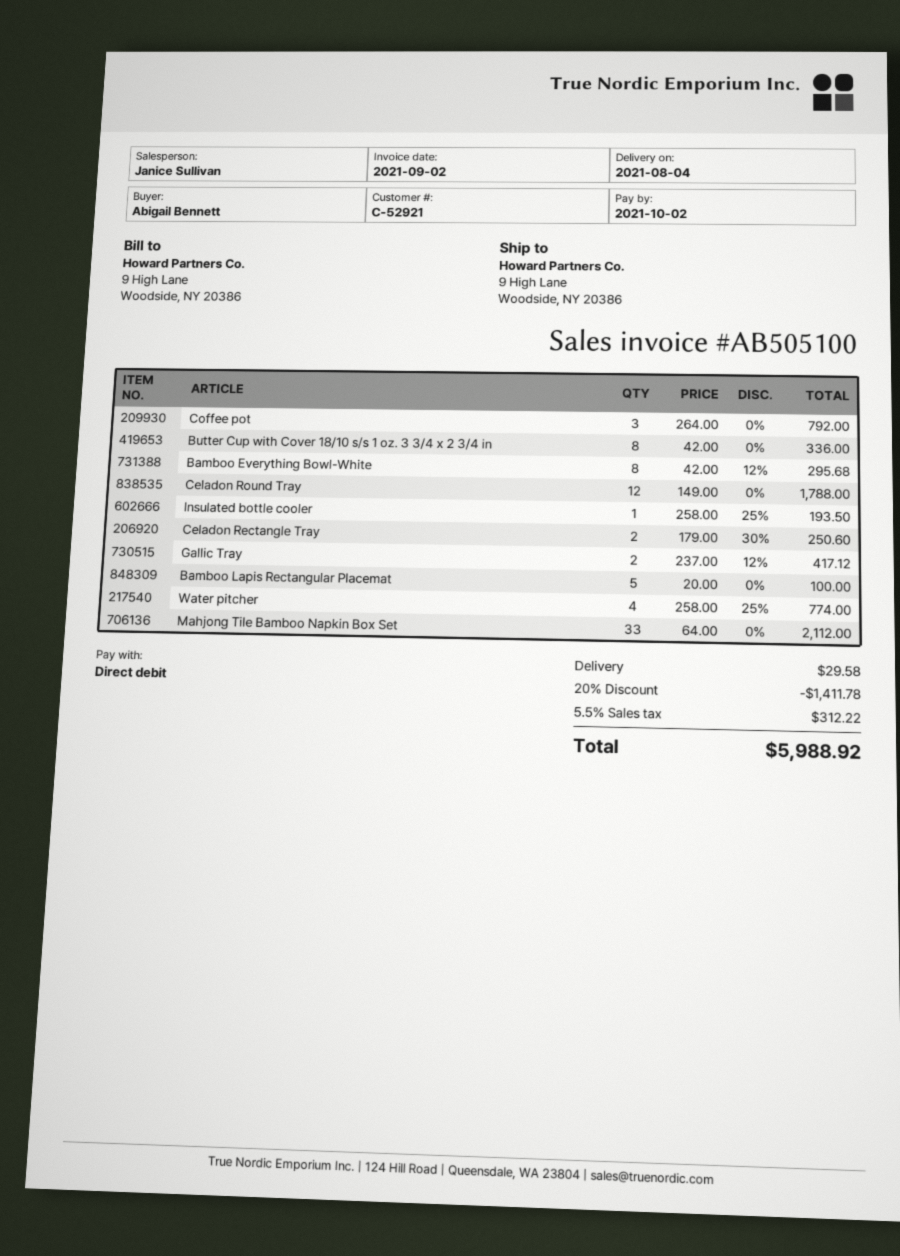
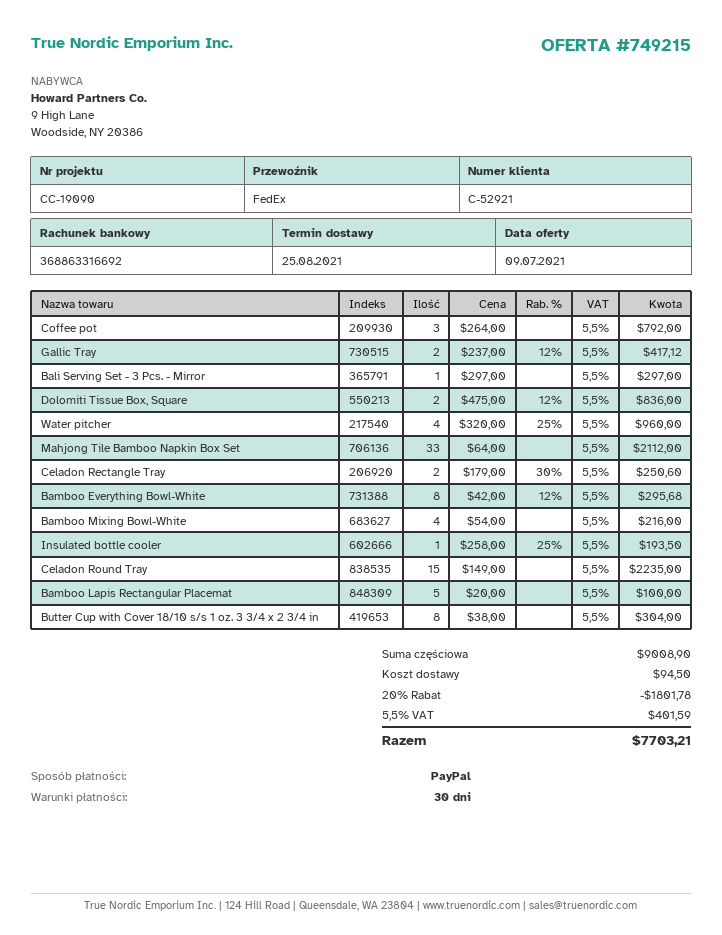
delivery date: 2021-08-04 -> 2021-08-25
payment method: direct debit -> PayPal
Butter Cup with Cover 18/10 s/s 1 oz. 3 3/4 x 2 3/4 in: 8 x 42.00 = 336.00 -> 8 x 38.00 = 304.00
Celadon Round Tray: 12 x 149.00 = 1788.00 -> 15 x 149.00 = 2235.00
Water pitcher: 4 x 258.00 - 25% = 774.00 -> 4 x 320.00 - 25% = 960.00
Bali Serving Set - 3 Pcs. - Mirror: none -> 1 x 297.00 = 297.00
Dolomiti Tissue Box, Square: none -> 2 x 475.00 - 12% = 836.00
Bamboo Mixing Bowl-White: none -> 4 x 54.00 = 216.00
discount: 20% = 1411.78 -> 20% = 1801.78
shipping: 29.58 -> 94.50
tax: 5.5% = 312.22 -> 5.5% = 401.59
total: 5988.92 -> 7703.21

